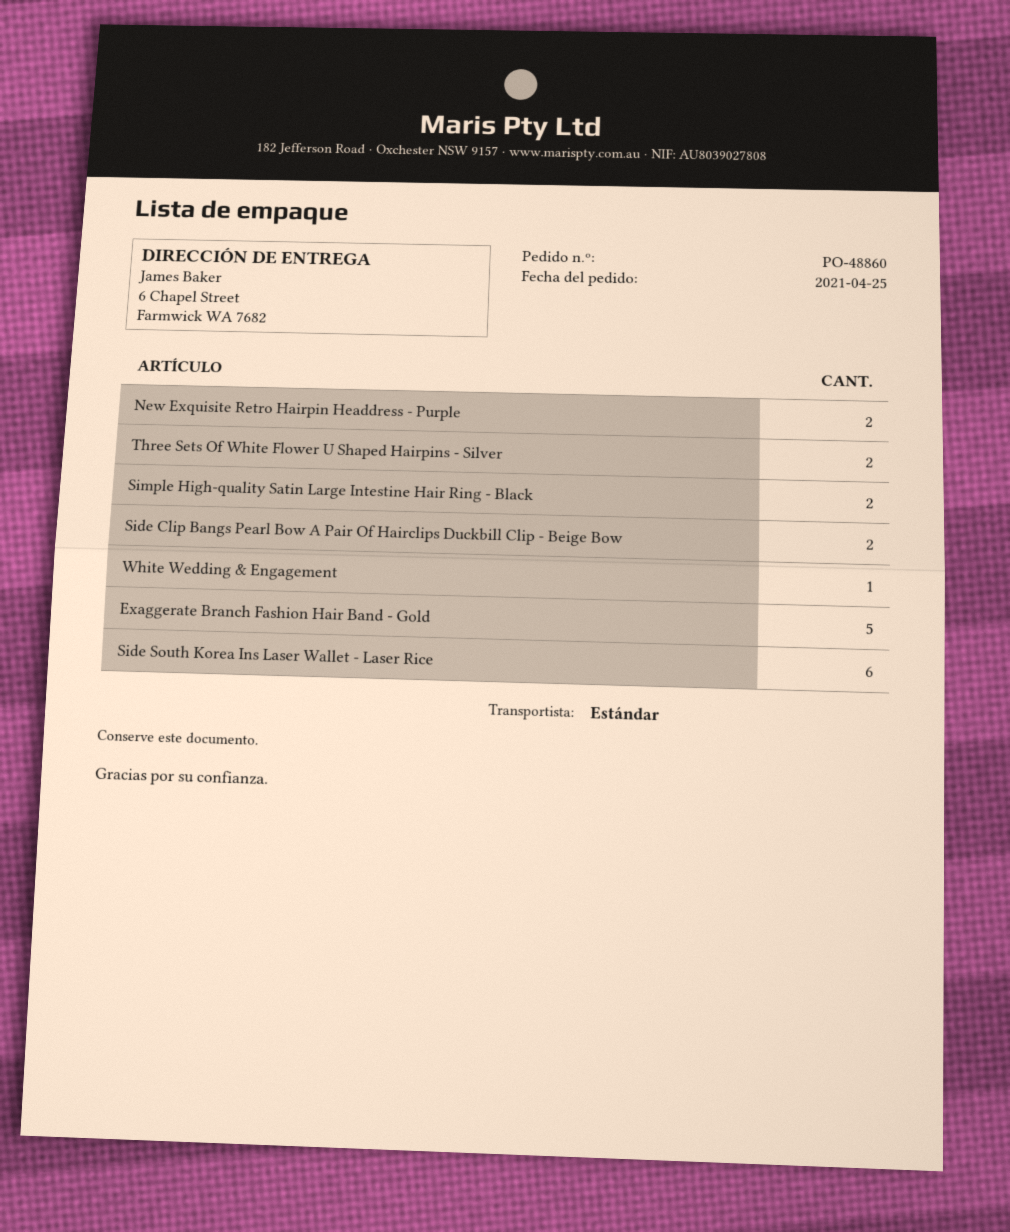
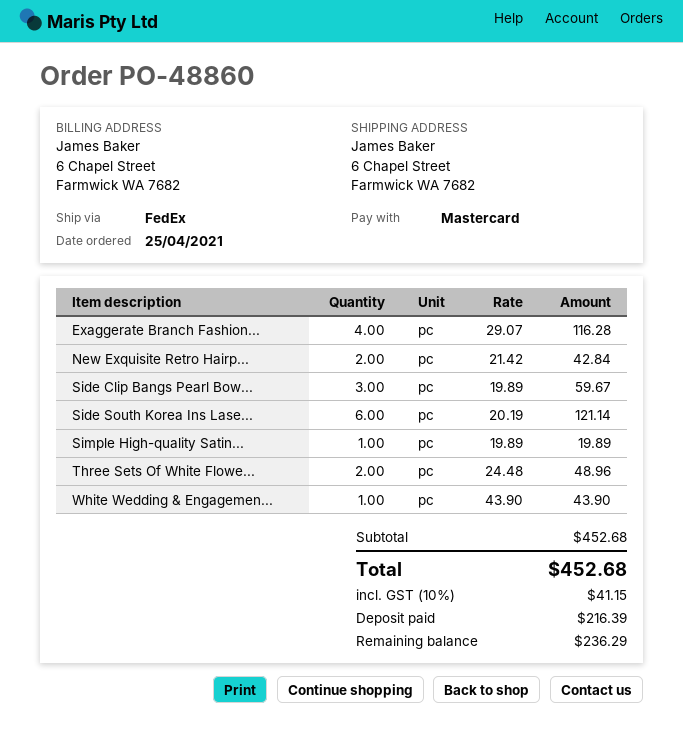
shipping method: standard -> FedEx
Simple High-quality Satin Large Intestine Hair Ring - Black: 2 -> 1
Side Clip Bangs Pearl Bow A Pair Of Hairclips Duckbill Clip - Beige Bow: 2 -> 3
Exaggerate Branch Fashion Hair Band - Gold: 5 -> 4

